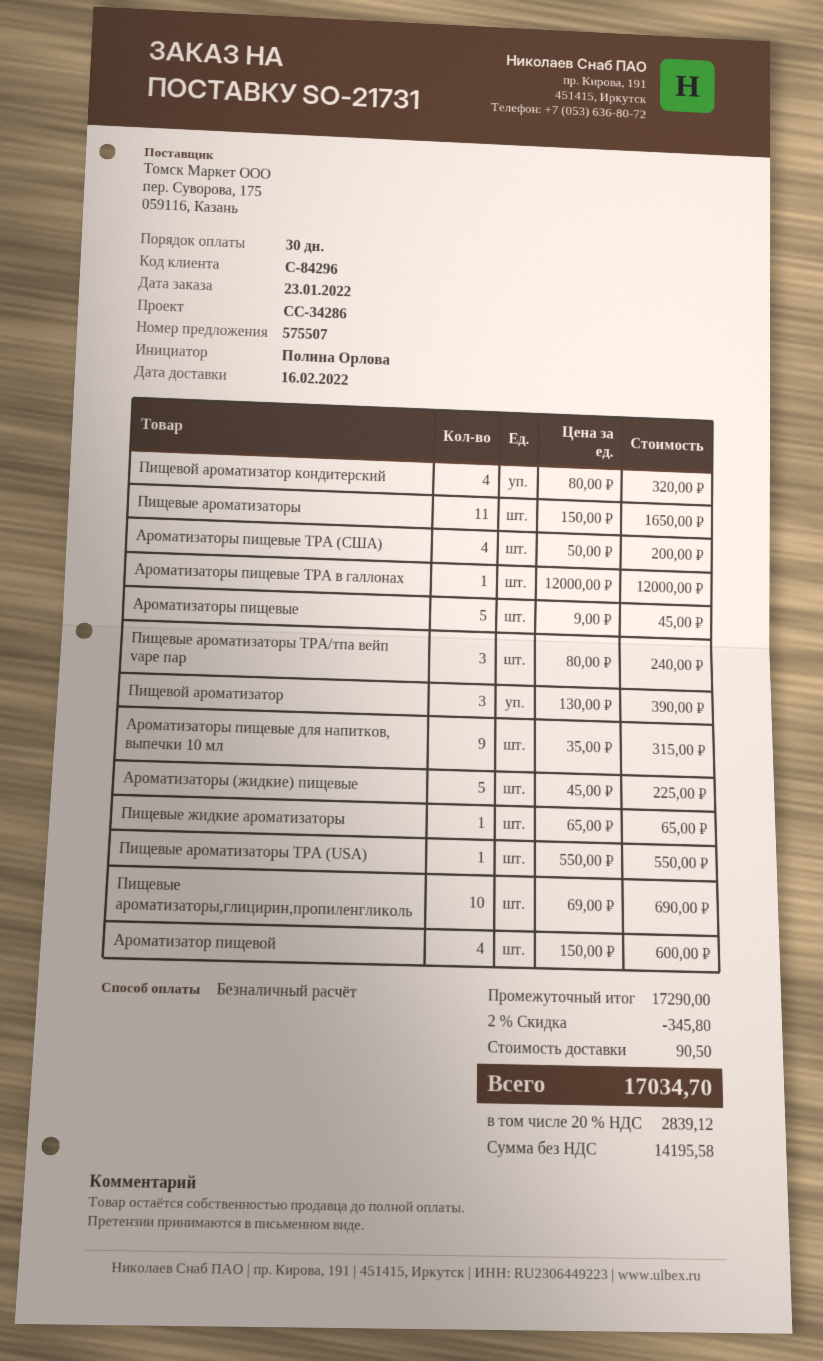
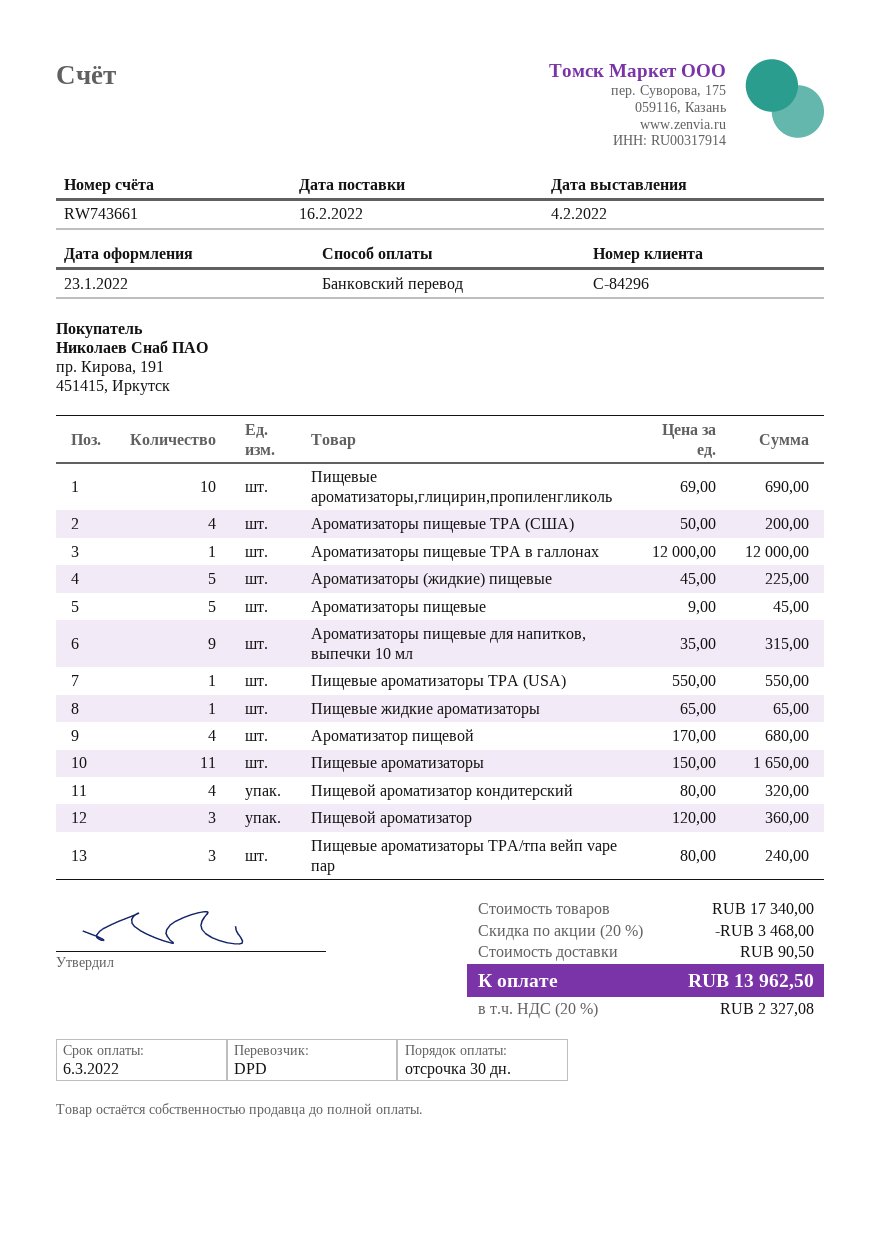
Пищевой ароматизатор: 3 x 130.00 = 390.00 -> 3 x 120.00 = 360.00
Ароматизатор пищевой: 4 x 150.00 = 600.00 -> 4 x 170.00 = 680.00
subtotal: 17290.00 -> 17340.00
discount: 2% = 345.80 -> 20% = 3468.00
tax: 20% = 2839.12 -> 20% = 2327.08
total: 17034.70 -> 13962.50

